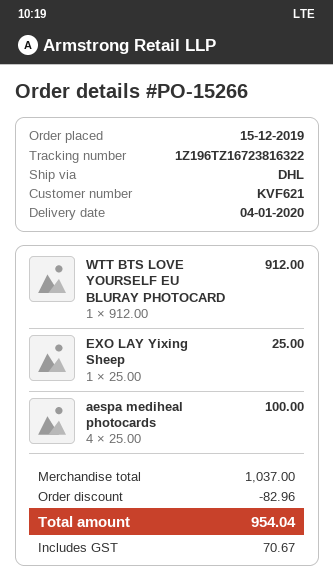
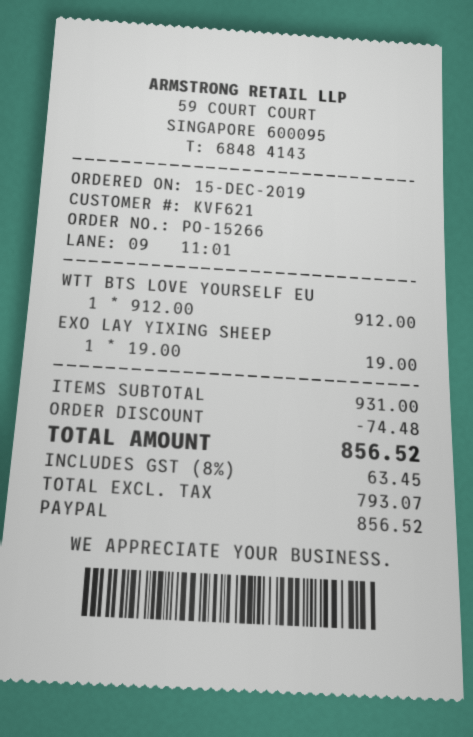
EXO LAY Yixing Sheep: 1 x 25.00 = 25.00 -> 1 x 19.00 = 19.00
aespa mediheal photocards: 4 x 25.00 = 100.00 -> none
subtotal: 1037.00 -> 931.00
discount: 82.96 -> 74.48
tax: 70.67 -> 63.45
total: 954.04 -> 856.52

